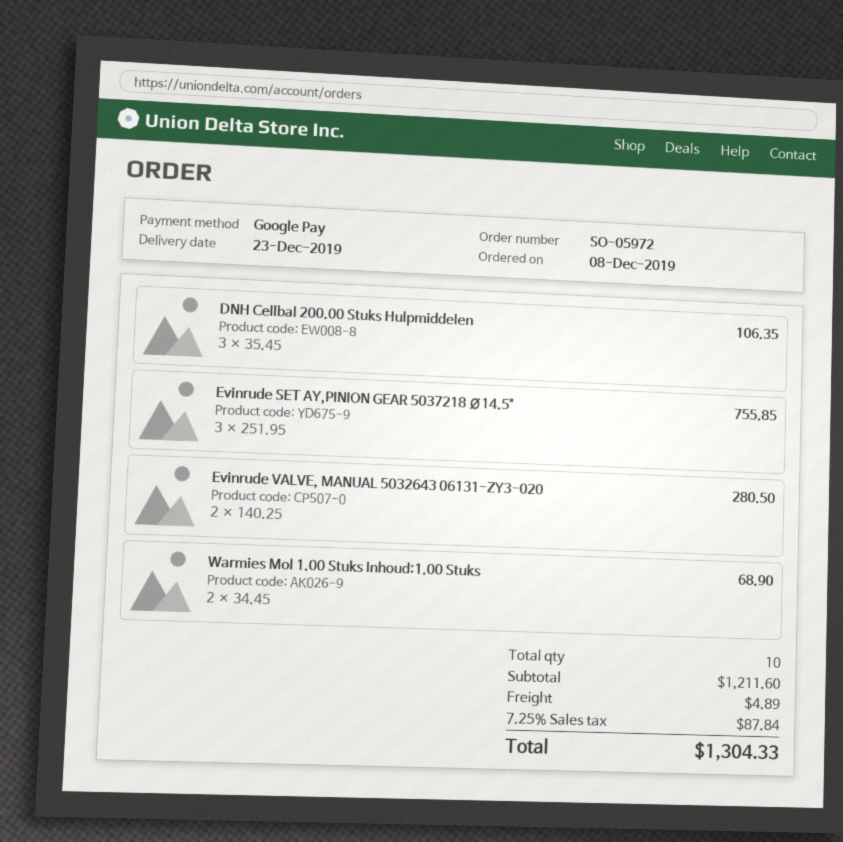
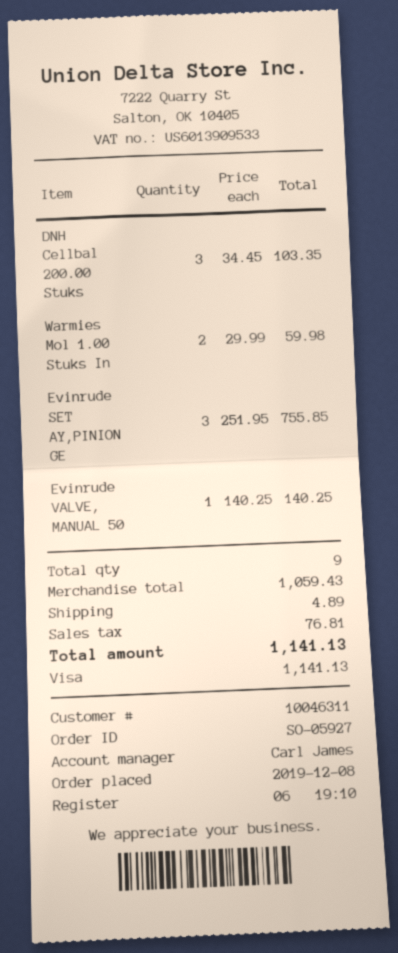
order number: SO-05972 -> SO-05927
payment method: Google Pay -> Visa
DNH Cellbal 200.00 Stuks Hulpmiddelen: 3 x 35.45 = 106.35 -> 3 x 34.45 = 103.35
Evinrude VALVE, MANUAL 5032643 06131-ZY3-020: 2 x 140.25 = 280.50 -> 1 x 140.25 = 140.25
Warmies Mol 1.00 Stuks Inhoud:1.00 Stuks: 2 x 34.45 = 68.90 -> 2 x 29.99 = 59.98
total quantity: 10 -> 9
subtotal: 1211.60 -> 1059.43
tax: 87.84 -> 76.81
total: 1304.33 -> 1141.13

